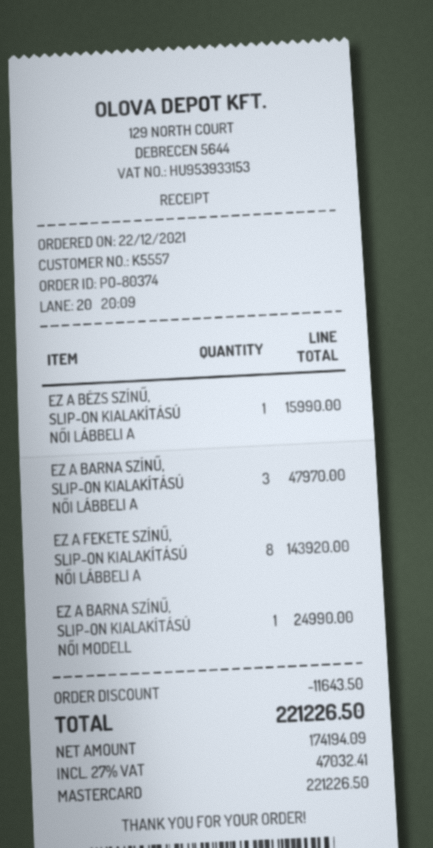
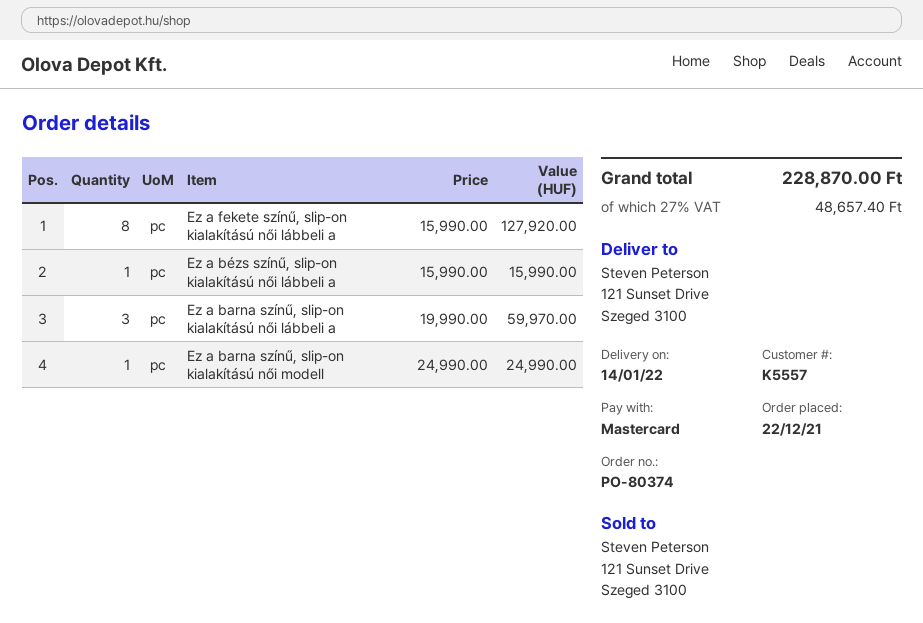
EZ A BARNA SZÍNŰ, SLIP-ON KIALAKÍTÁSÚ NŐI LÁBBELI A: 3 for 47970.00 -> 3 for 59970.00
EZ A FEKETE SZÍNŰ, SLIP-ON KIALAKÍTÁSÚ NŐI LÁBBELI A: 8 for 143920.00 -> 8 for 127920.00
discount: 11643.50 -> none
tax: 27% = 47032.41 -> 27% = 48657.40
total: 221226.50 -> 228870.00

